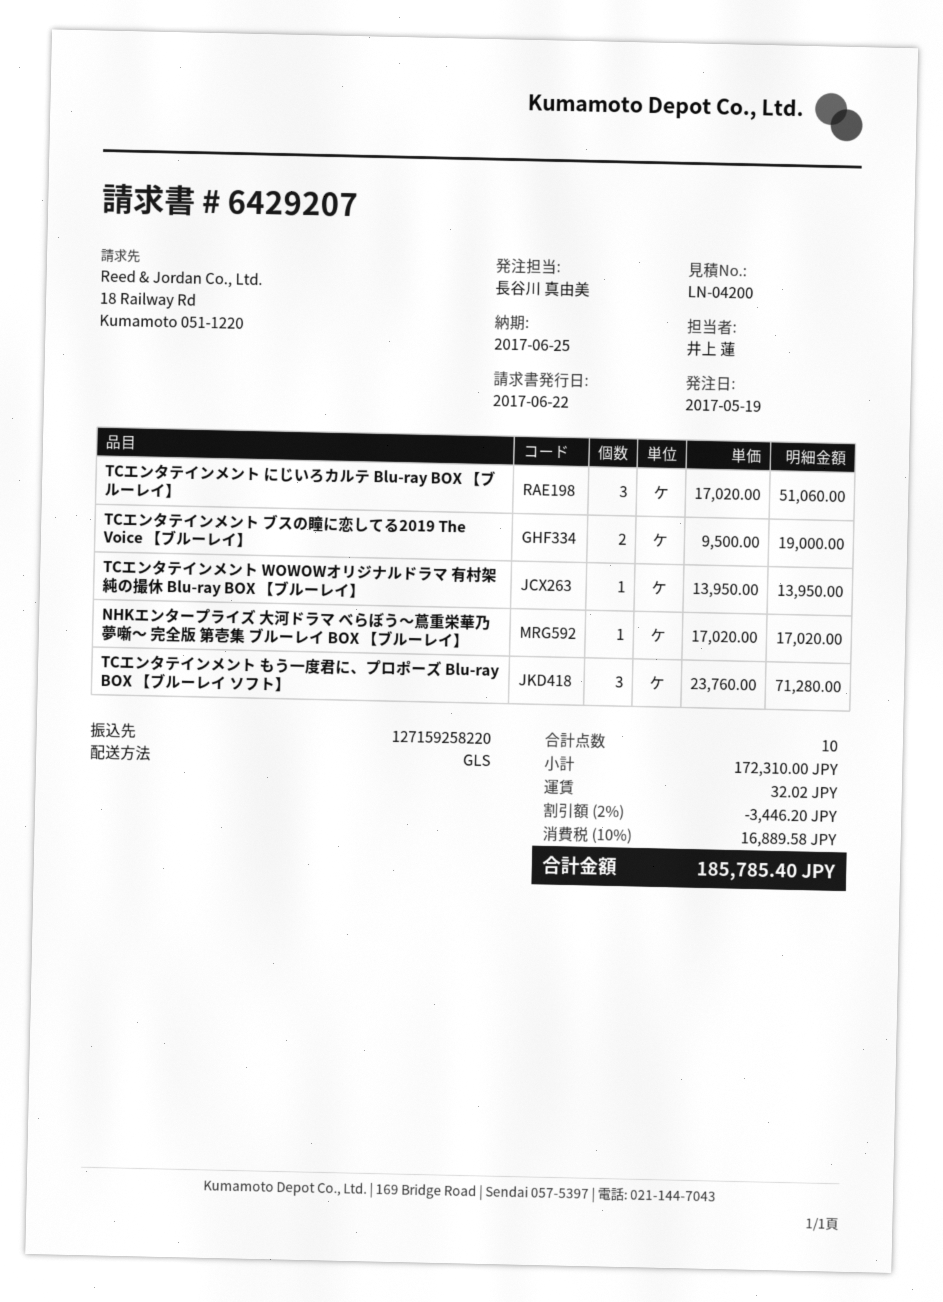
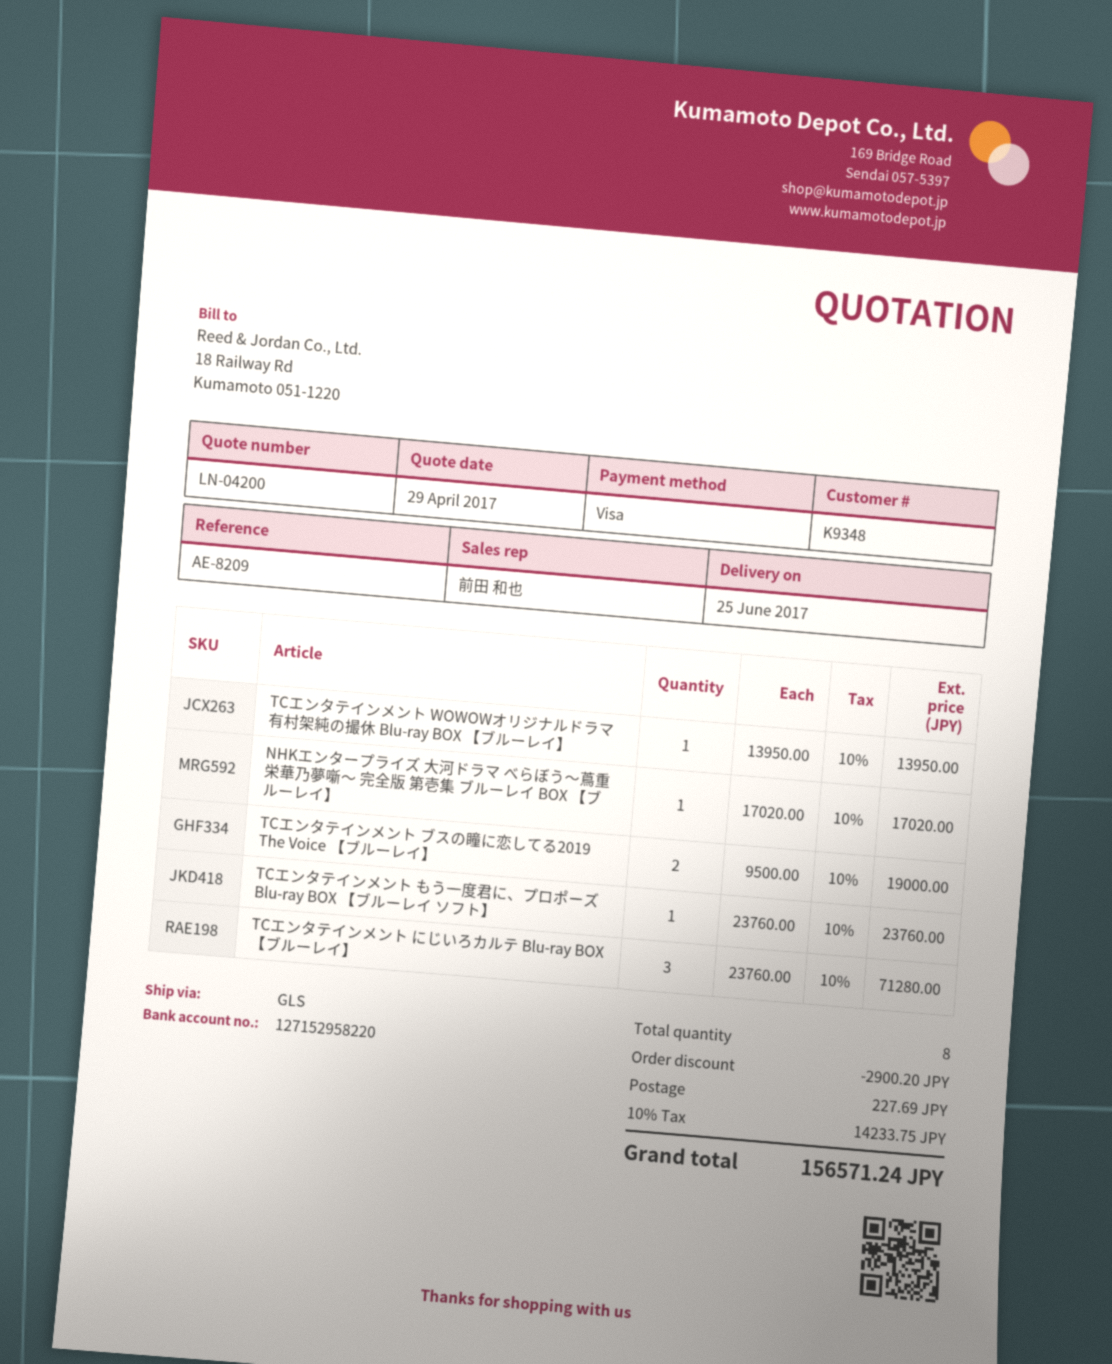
sales rep: 井上 蓮 -> 前田 和也
bank account: 127159258220 -> 127152958220
TCエンタテインメント にじいろカルテ Blu-ray BOX 【ブルーレイ】: 3 x 17020.00 = 51060.00 -> 3 x 23760.00 = 71280.00
TCエンタテインメント もう一度君に、プロポーズ Blu-ray BOX 【ブルーレイ ソフト】: 3 x 23760.00 = 71280.00 -> 1 x 23760.00 = 23760.00
total quantity: 10 -> 8
discount: 3446.20 -> 2900.20
shipping: 32.02 -> 227.69
tax: 10% = 16889.58 -> 10% = 14233.75
total: 185785.40 -> 156571.24

